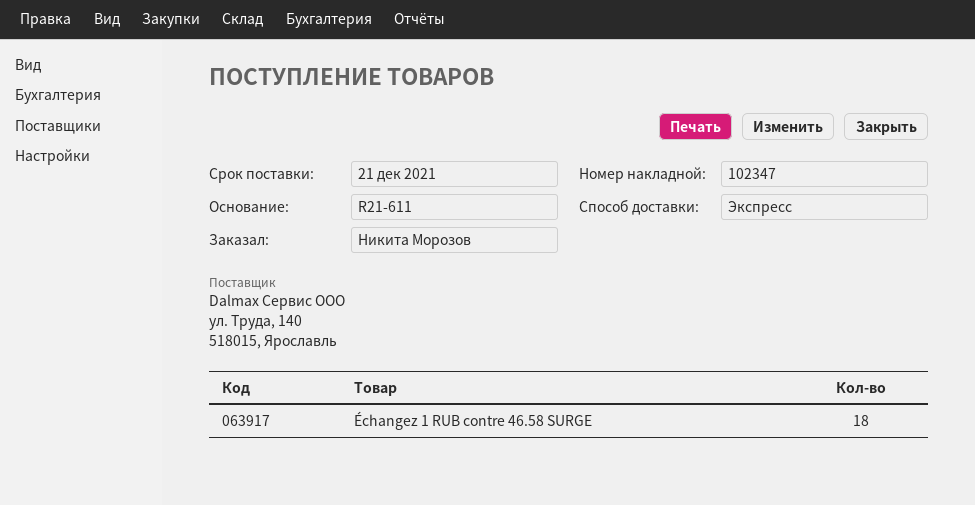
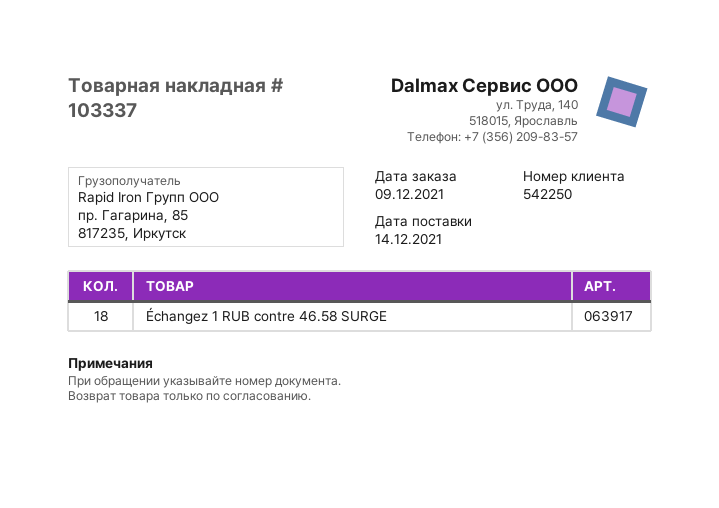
delivery note number: 102347 -> 103337
delivery date: 2021-12-21 -> 2021-12-14

